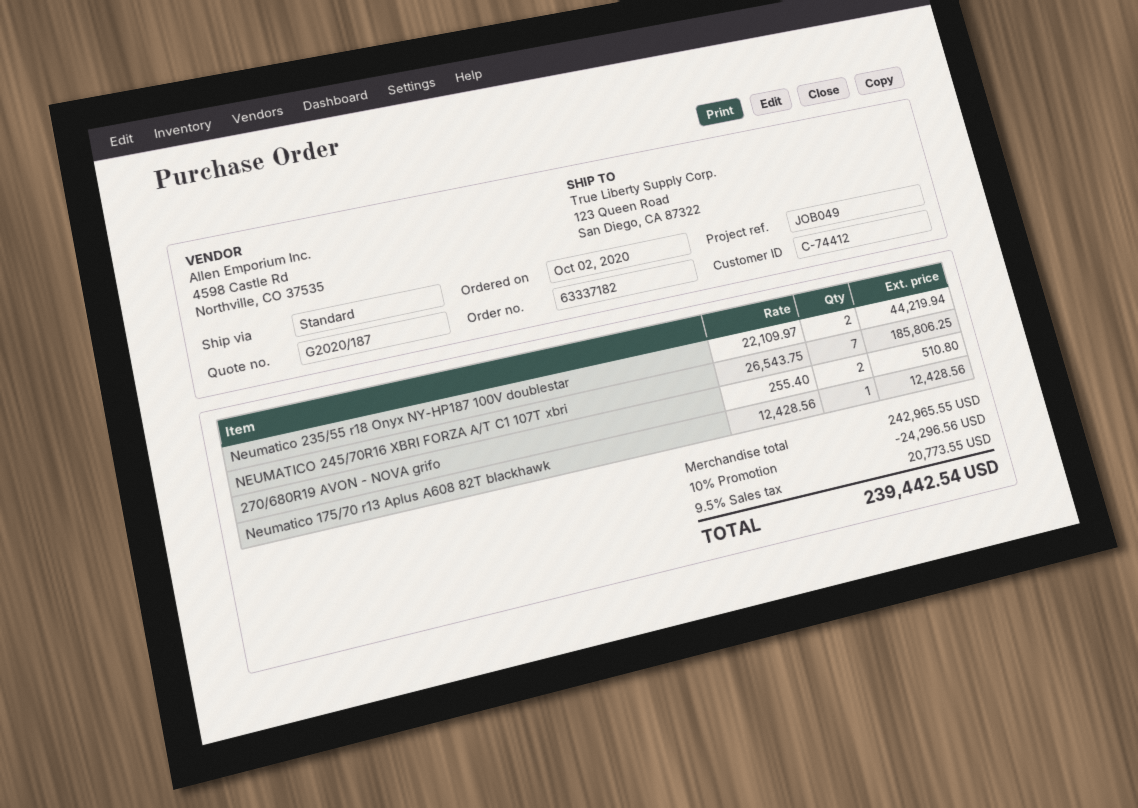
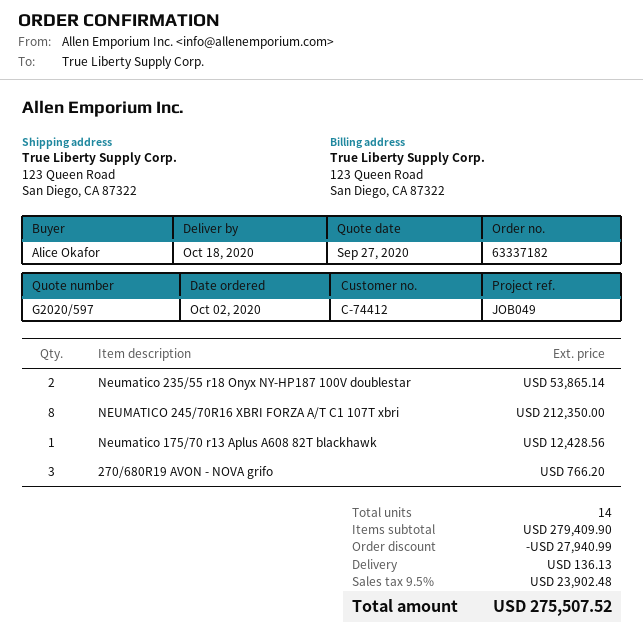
quote number: G2020/187 -> G2020/597
Neumatico 235/55 r18 Onyx NY-HP187 100V doublestar: 2 for 44219.94 -> 2 for 53865.14
NEUMATICO 245/70R16 XBRI FORZA A/T C1 107T xbri: 7 for 185806.25 -> 8 for 212350.00
270/680R19 AVON - NOVA grifo: 2 for 510.80 -> 3 for 766.20
subtotal: 242965.55 -> 279409.90
discount: 24296.56 -> 27940.99
shipping: none -> 136.13
tax: 9.5% = 20773.55 -> 9.5% = 23902.48
total: 239442.54 -> 275507.52

